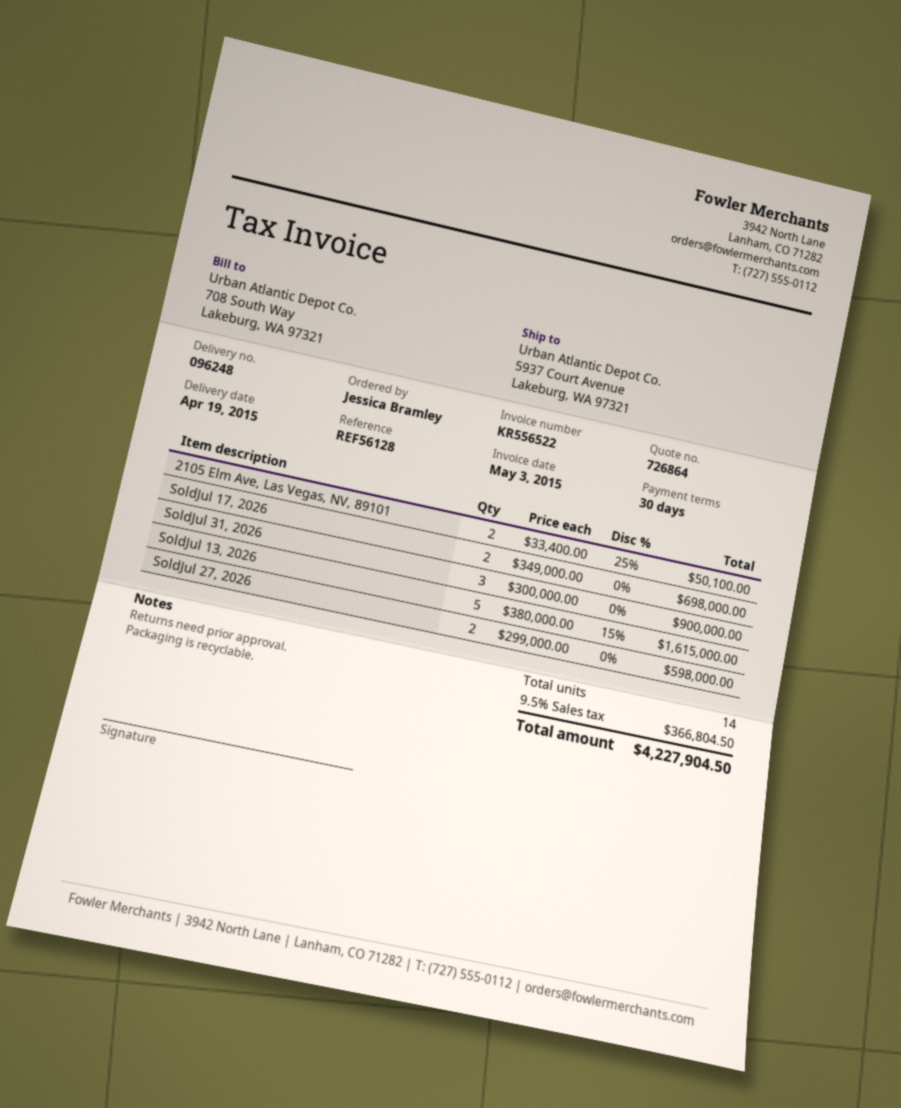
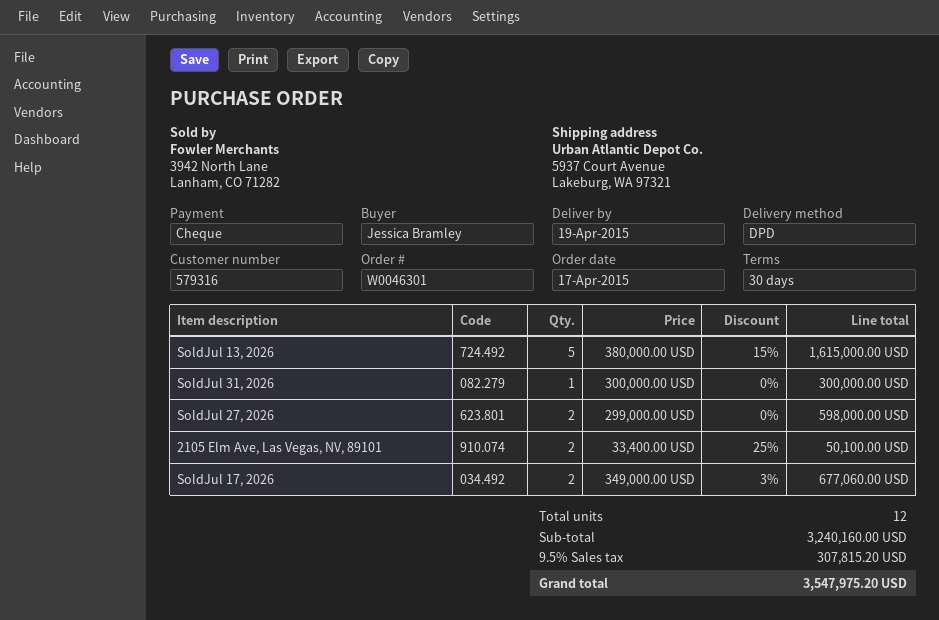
SoldJul 17, 2026: 2 x 349000.00 = 698000.00 -> 2 x 349000.00 - 3% = 677060.00
SoldJul 31, 2026: 3 x 300000.00 = 900000.00 -> 1 x 300000.00 = 300000.00
total quantity: 14 -> 12
tax: 9.5% = 366804.50 -> 9.5% = 307815.20
total: 4227904.50 -> 3547975.20

